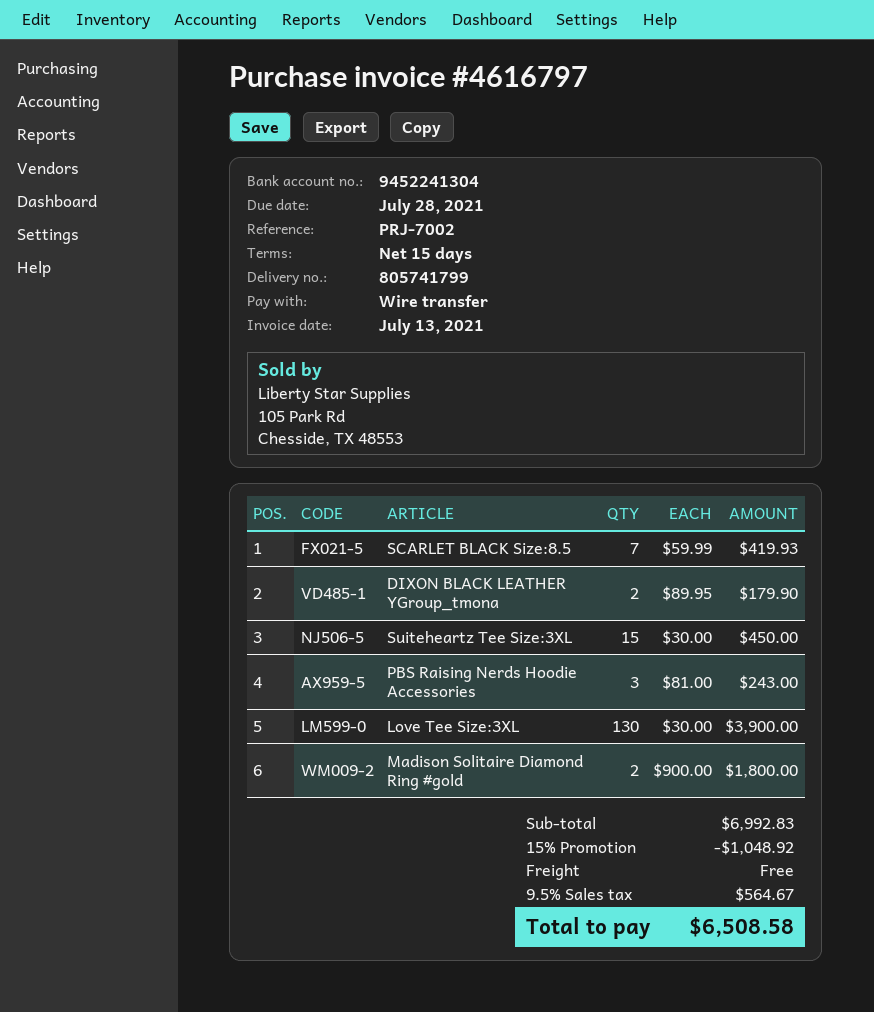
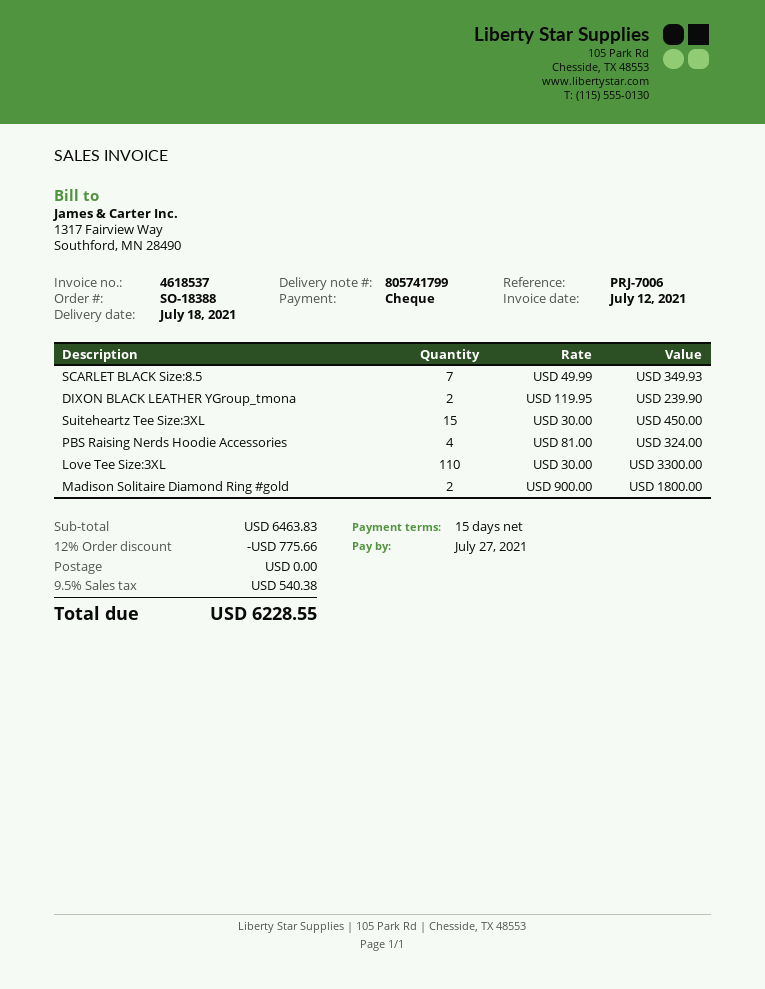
invoice number: 4616797 -> 4618537
invoice date: 2021-07-13 -> 2021-07-12
due date: 2021-07-28 -> 2021-07-27
reference: PRJ-7002 -> PRJ-7006
payment method: bank transfer -> cheque
SCARLET BLACK Size:8.5: 7 x 59.99 = 419.93 -> 7 x 49.99 = 349.93
DIXON BLACK LEATHER YGroup_tmona: 2 x 89.95 = 179.90 -> 2 x 119.95 = 239.90
PBS Raising Nerds Hoodie Accessories: 3 x 81.00 = 243.00 -> 4 x 81.00 = 324.00
Love Tee Size:3XL: 130 x 30.00 = 3900.00 -> 110 x 30.00 = 3300.00
subtotal: 6992.83 -> 6463.83
discount: 15% = 1048.92 -> 12% = 775.66
tax: 9.5% = 564.67 -> 9.5% = 540.38
total: 6508.58 -> 6228.55

